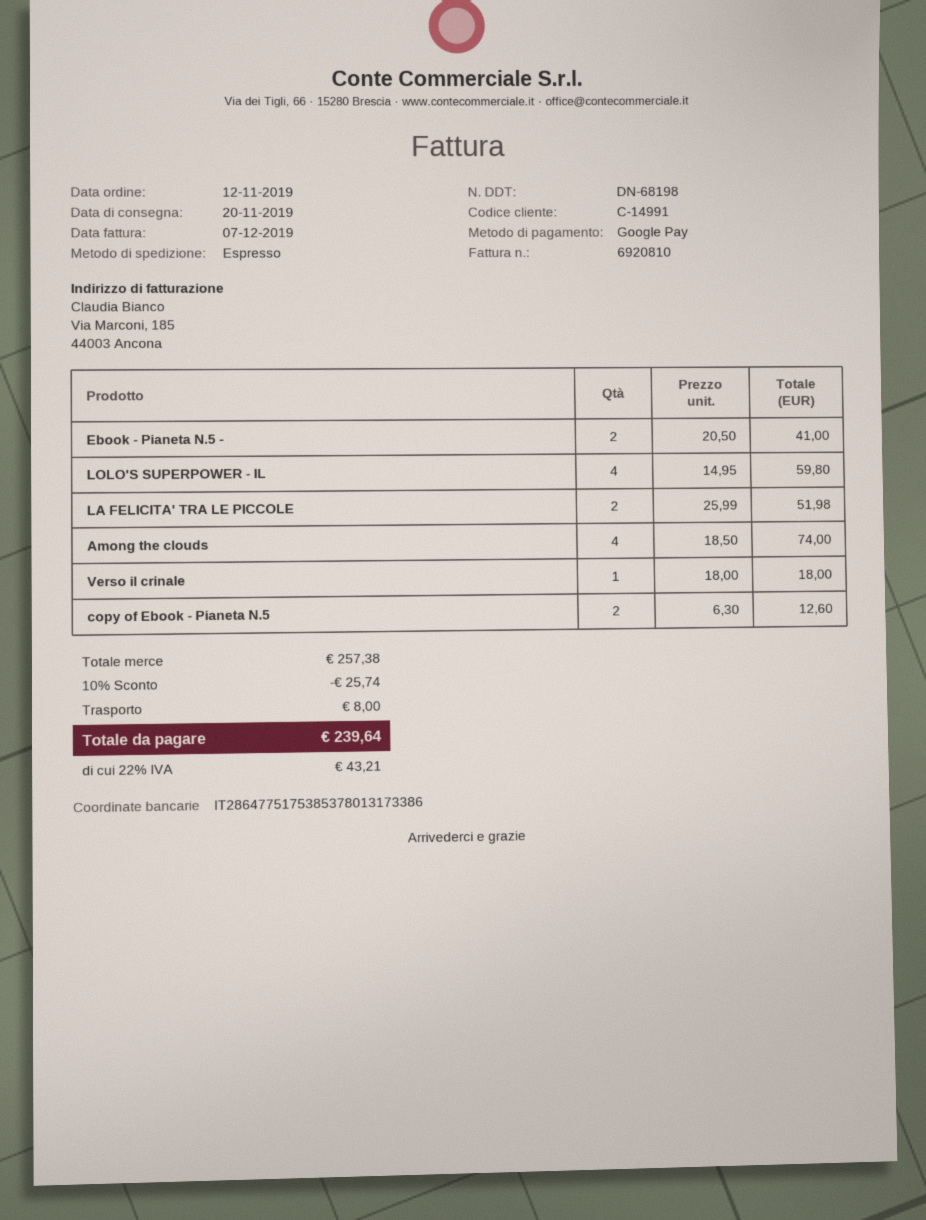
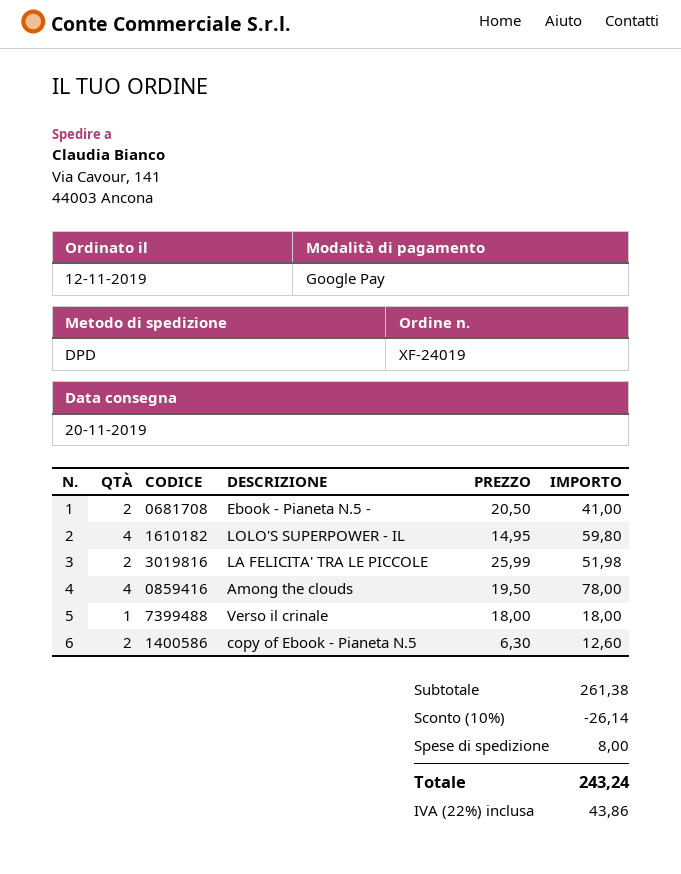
shipping method: express -> DPD
Among the clouds: 4 x 18.50 = 74.00 -> 4 x 19.50 = 78.00
subtotal: 257.38 -> 261.38
discount: 10% = 25.74 -> 10% = 26.14
tax: 22% = 43.21 -> 22% = 43.86
total: 239.64 -> 243.24

